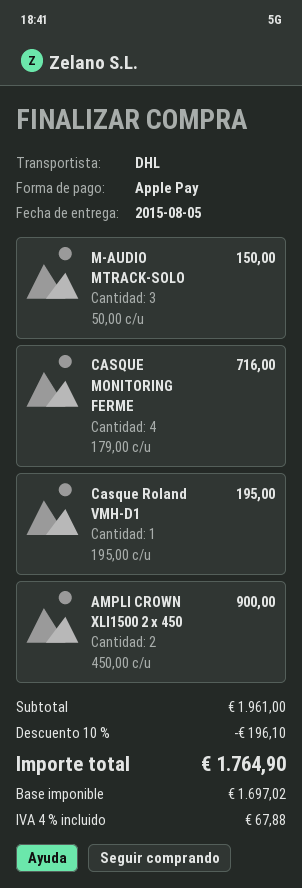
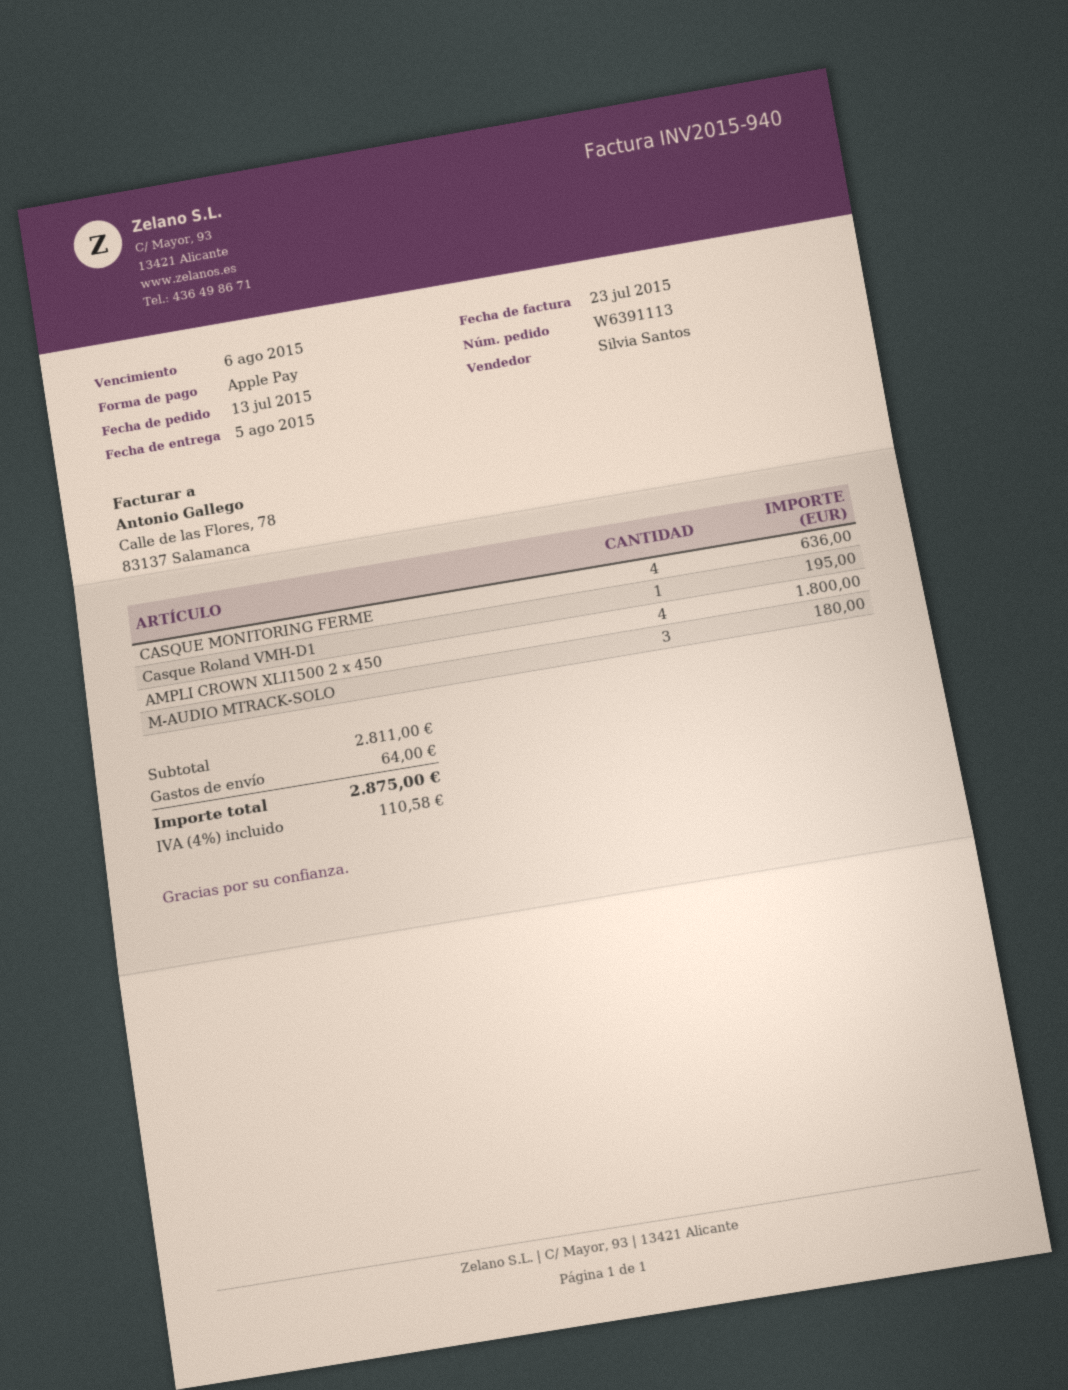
M-AUDIO MTRACK-SOLO: 3 for 150.00 -> 3 for 180.00
CASQUE MONITORING FERME: 4 for 716.00 -> 4 for 636.00
AMPLI CROWN XLI1500 2 x 450: 2 for 900.00 -> 4 for 1800.00
subtotal: 1961.00 -> 2811.00
discount: 10% = 196.10 -> none
shipping: none -> 64.00
tax: 4% = 67.88 -> 4% = 110.58
total: 1764.90 -> 2875.00

